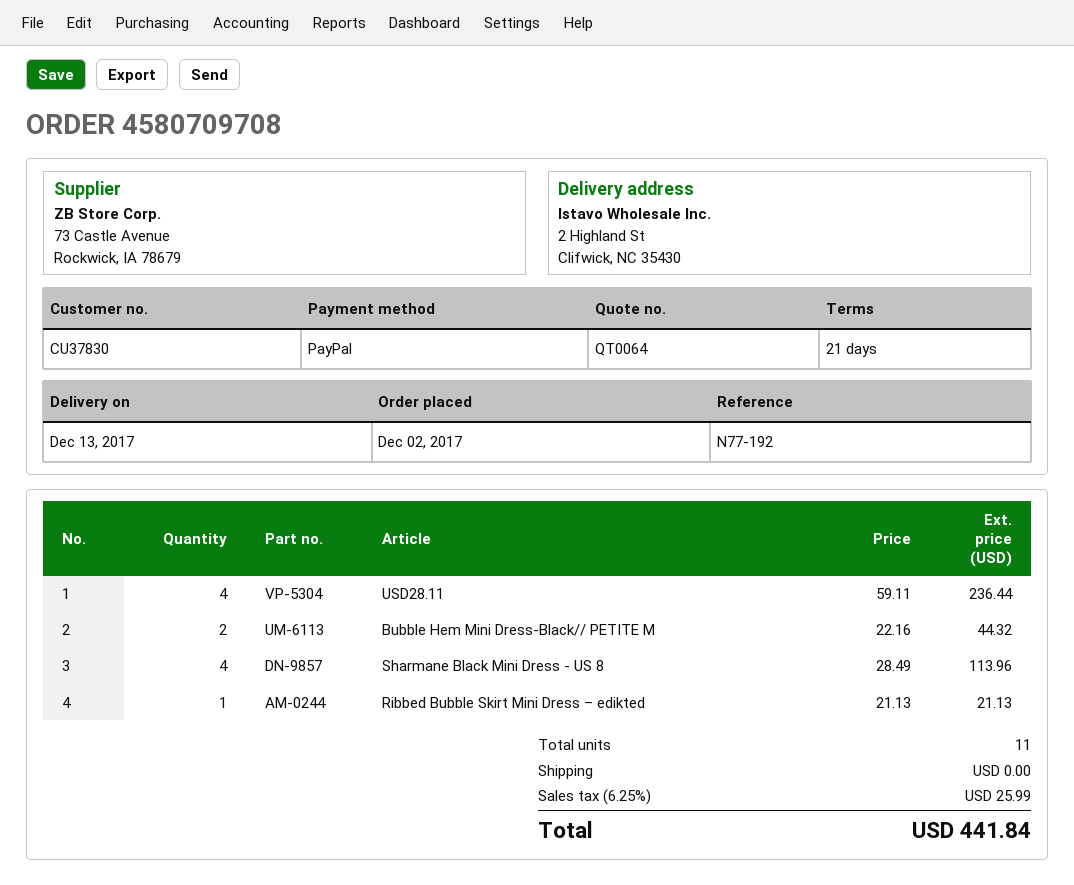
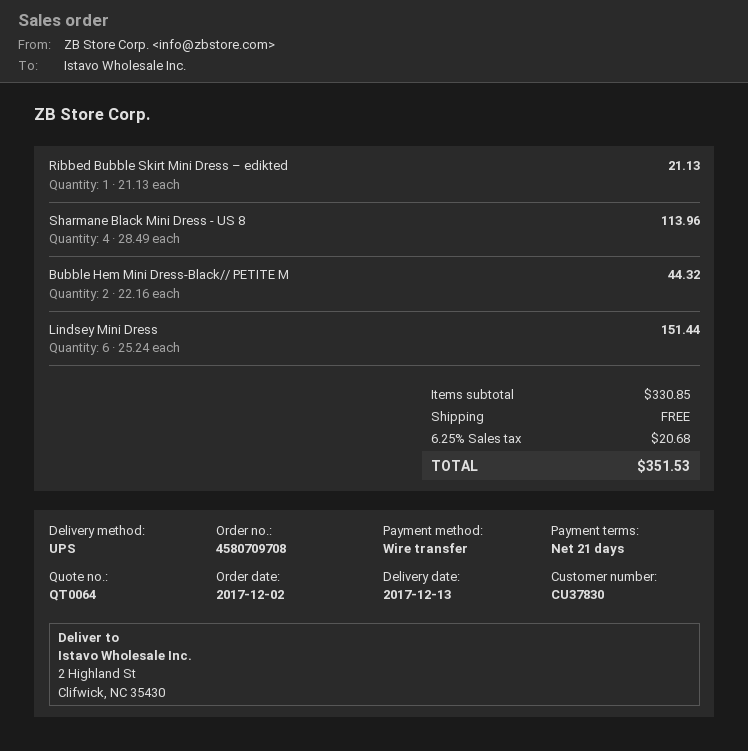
payment method: PayPal -> bank transfer
USD28.11: 4 x 59.11 = 236.44 -> none
Lindsey Mini Dress: none -> 6 x 25.24 = 151.44
tax: 6.25% = 25.99 -> 6.25% = 20.68
total: 441.84 -> 351.53

